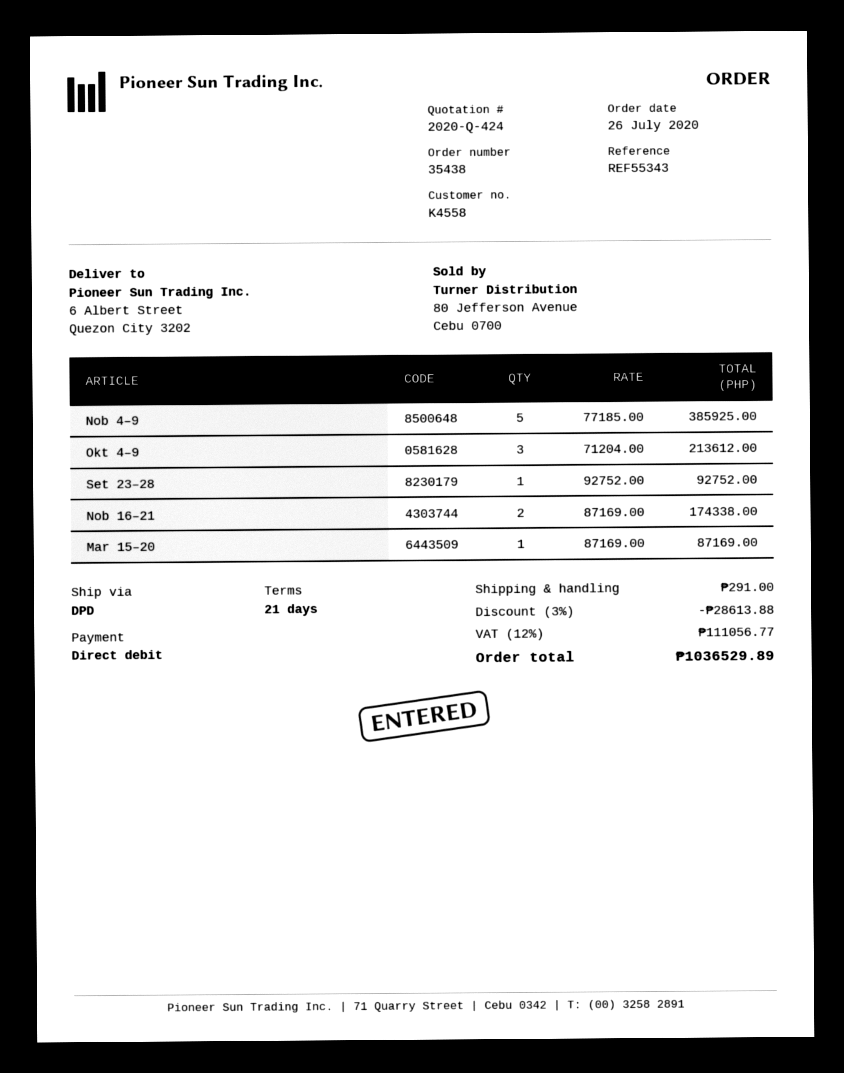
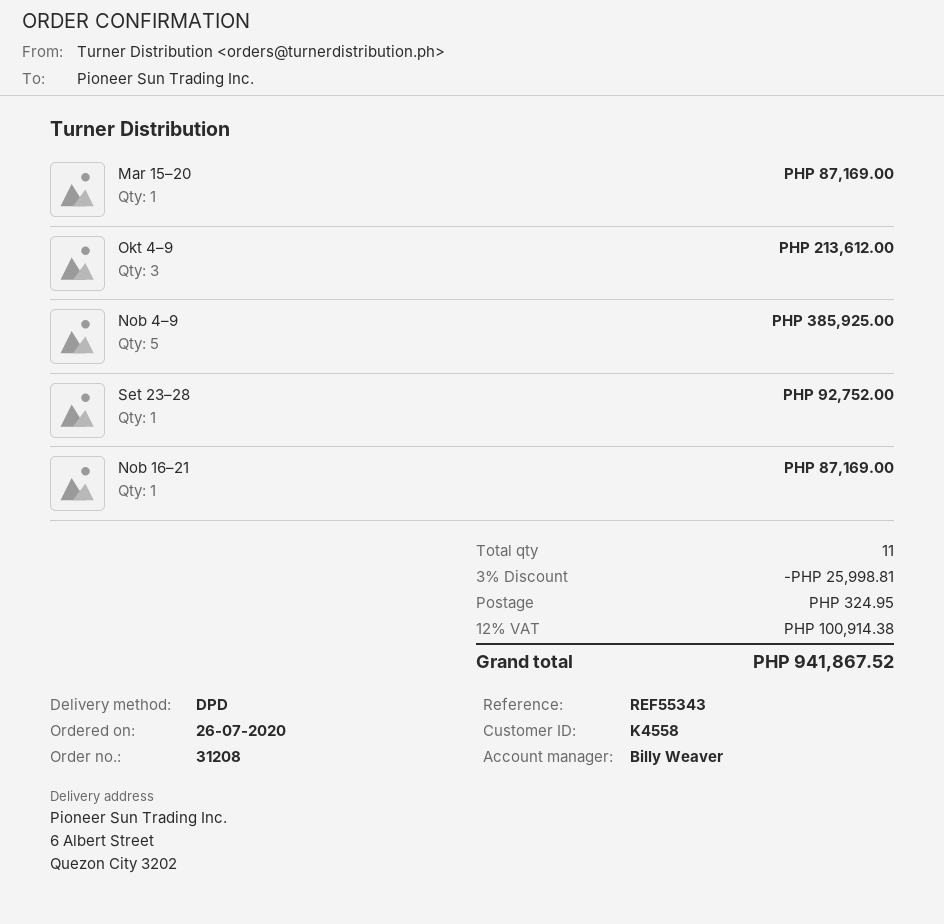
order number: 35438 -> 31208
Nob 16–21: 2 for 174338.00 -> 1 for 87169.00
discount: 3% = 28613.88 -> 3% = 25998.81
shipping: 291.00 -> 324.95
tax: 12% = 111056.77 -> 12% = 100914.38
total: 1036529.89 -> 941867.52

